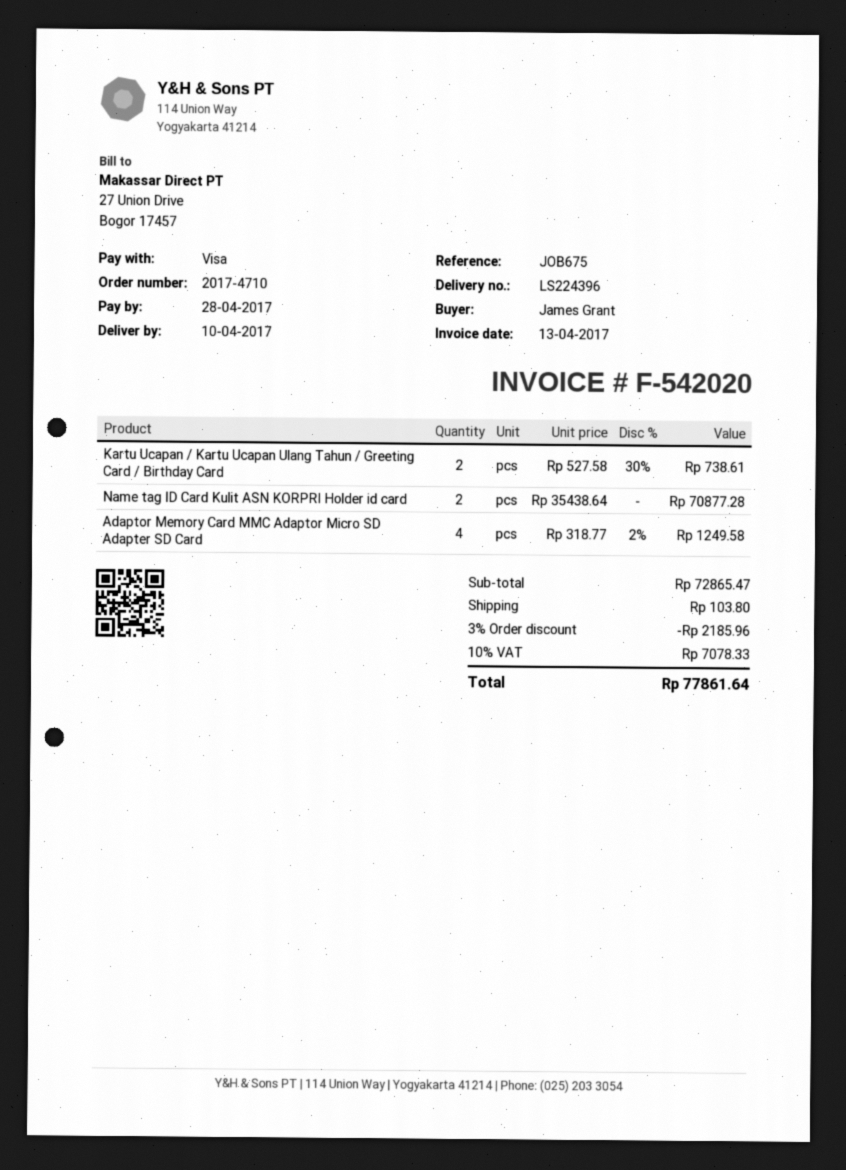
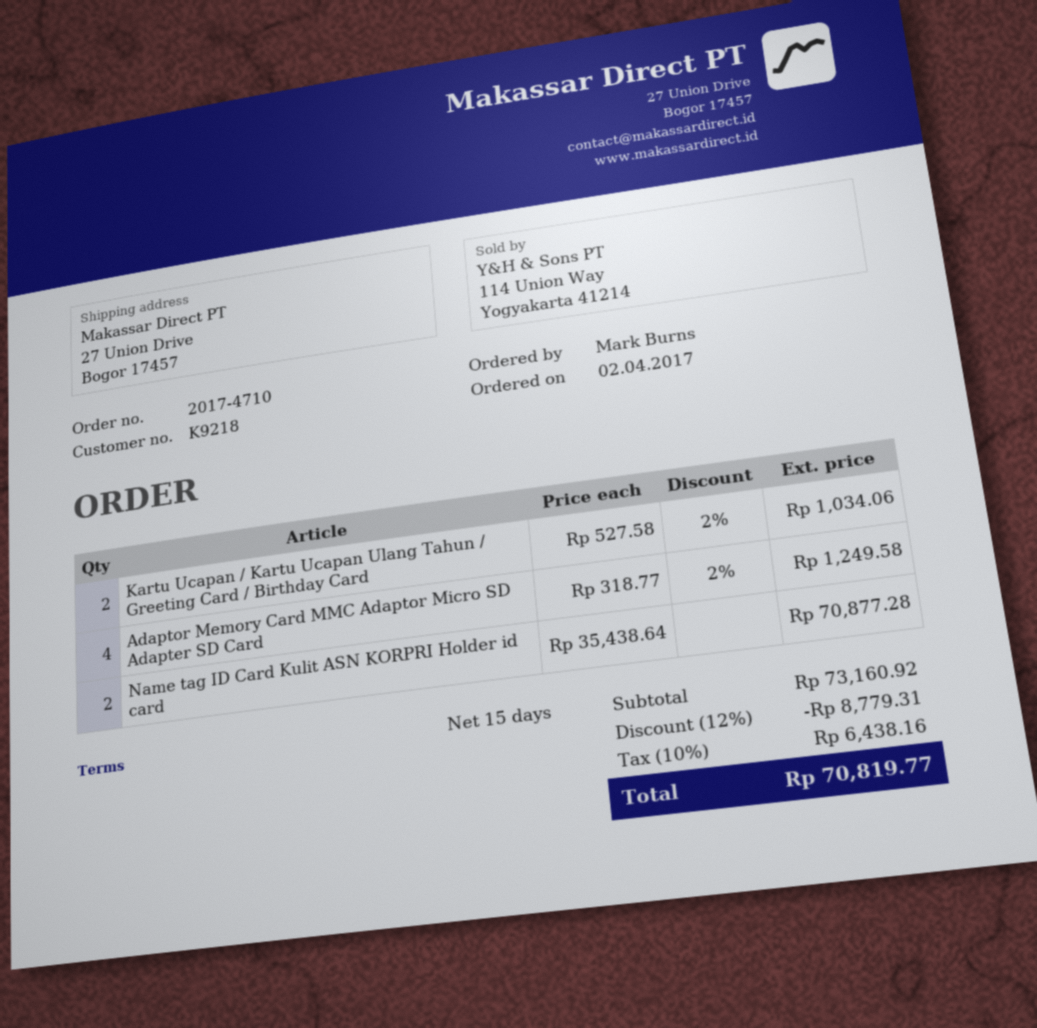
ordered by: James Grant -> Mark Burns
Kartu Ucapan / Kartu Ucapan Ulang Tahun / Greeting Card / Birthday Card: 2 x 527.58 - 30% = 738.61 -> 2 x 527.58 - 2% = 1034.06
subtotal: 72865.47 -> 73160.92
discount: 3% = 2185.96 -> 12% = 8779.31
shipping: 103.80 -> none
tax: 10% = 7078.33 -> 10% = 6438.16
total: 77861.64 -> 70819.77

